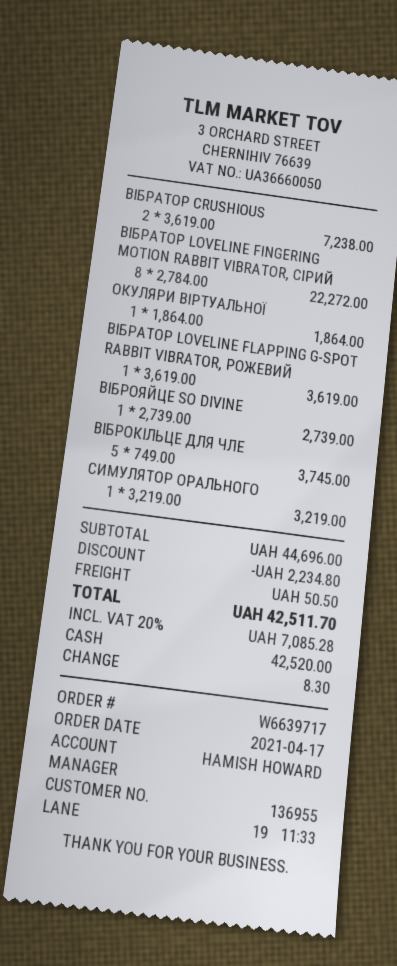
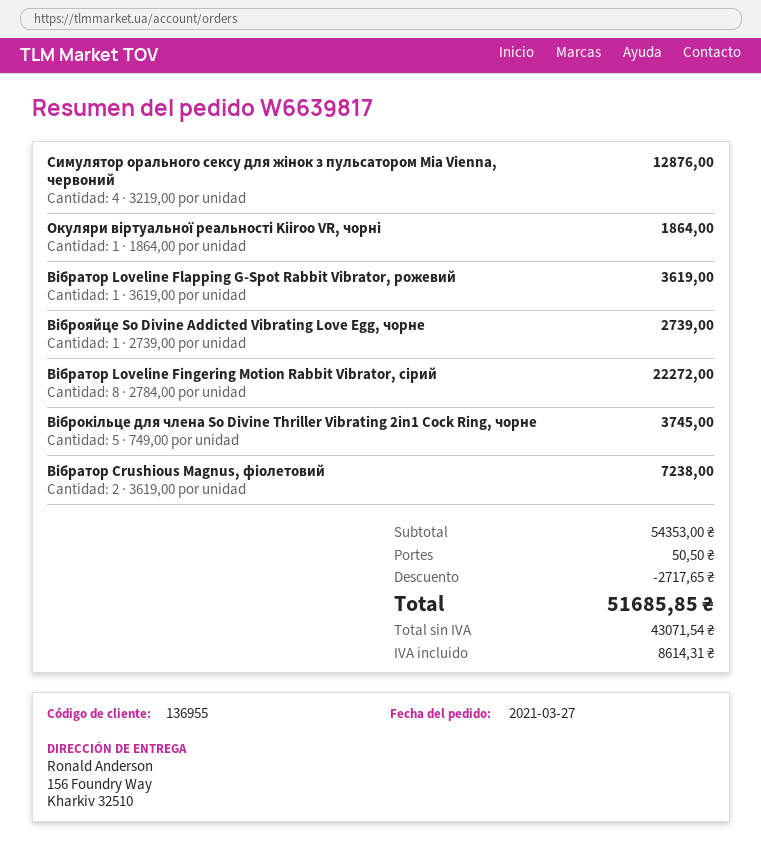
order number: W6639717 -> W6639817
order date: 2021-04-17 -> 2021-03-27
СИМУЛЯТОР ОРАЛЬНОГО: 1 x 3219.00 = 3219.00 -> 4 x 3219.00 = 12876.00
subtotal: 44696.00 -> 54353.00
discount: 2234.80 -> 2717.65
tax: 7085.28 -> 8614.31
total: 42511.70 -> 51685.85

